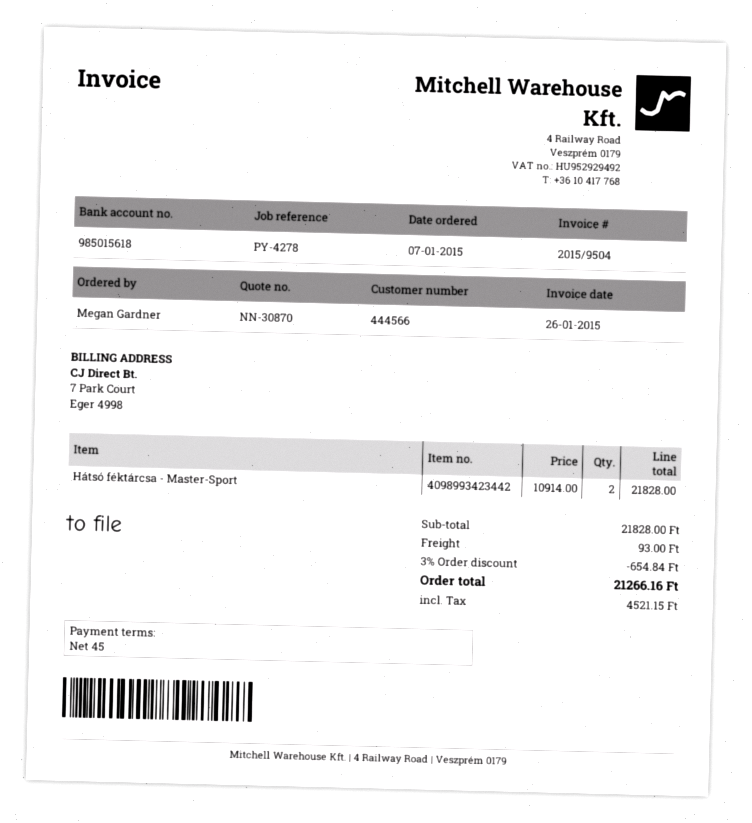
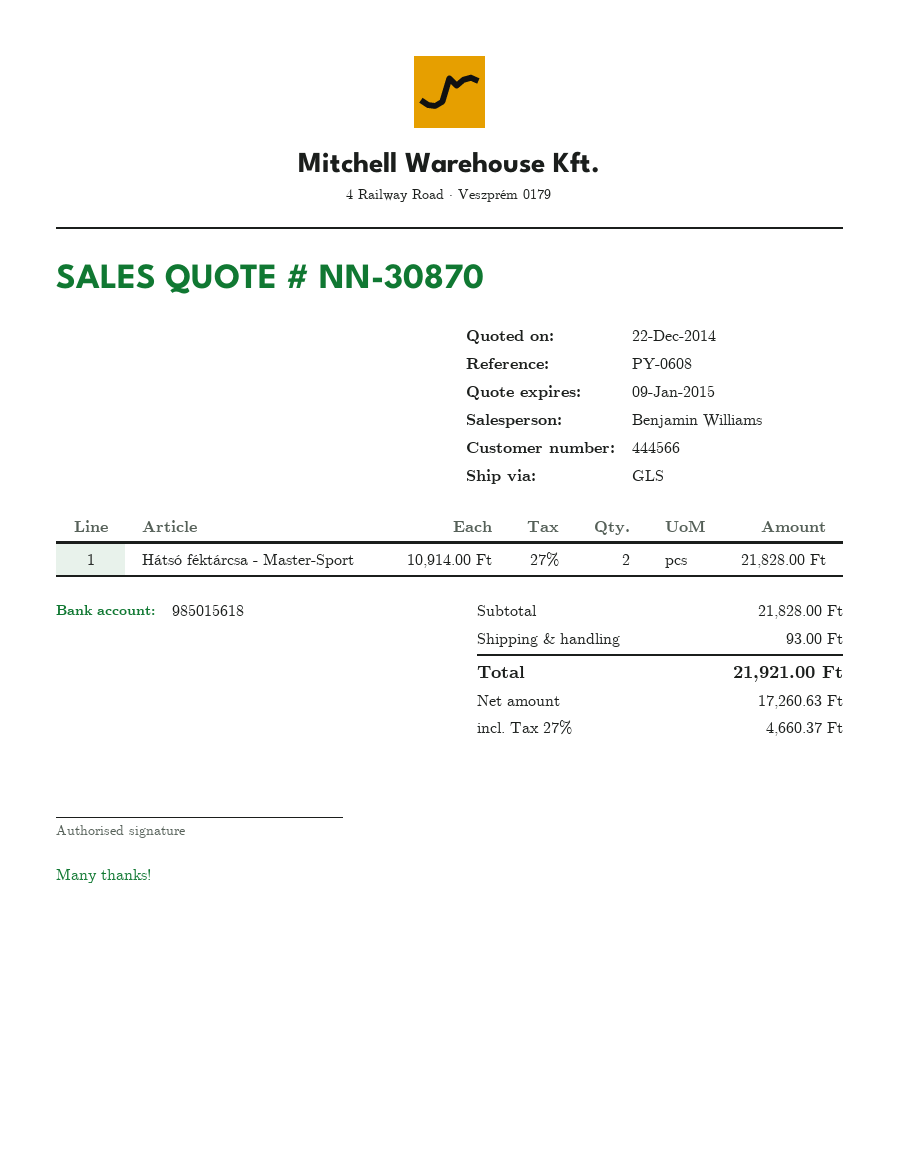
reference: PY-4278 -> PY-0608
discount: 3% = 654.84 -> none
tax: 4521.15 -> 4660.37
total: 21266.16 -> 21921.00

